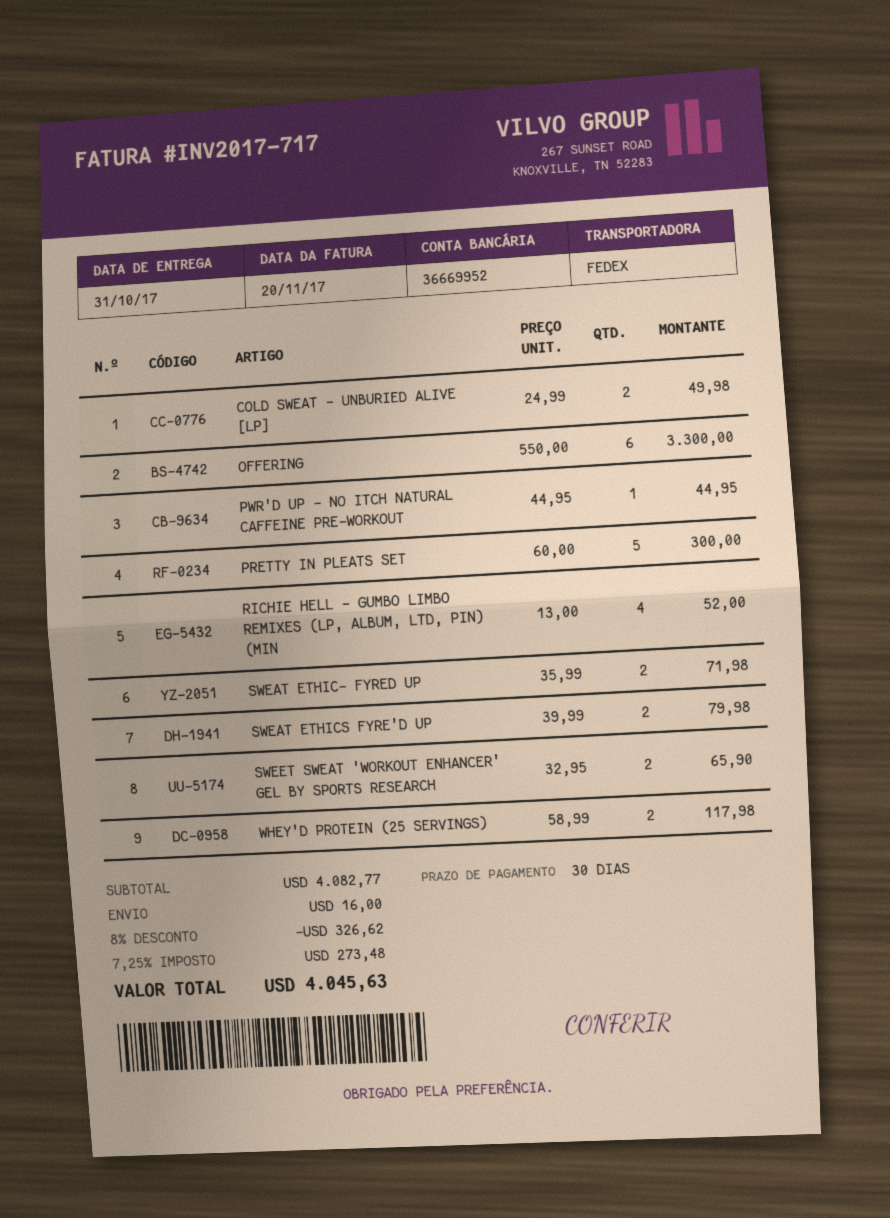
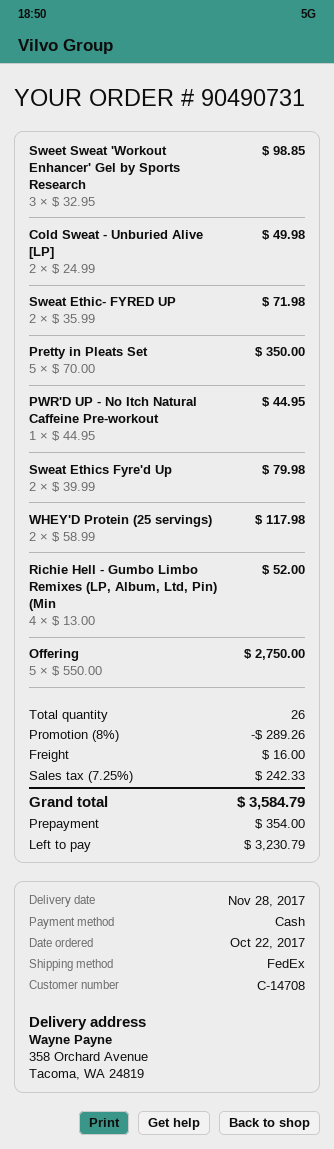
delivery date: 2017-10-31 -> 2017-11-28
OFFERING: 6 x 550.00 = 3300.00 -> 5 x 550.00 = 2750.00
PRETTY IN PLEATS SET: 5 x 60.00 = 300.00 -> 5 x 70.00 = 350.00
SWEET SWEAT 'WORKOUT ENHANCER' GEL BY SPORTS RESEARCH: 2 x 32.95 = 65.90 -> 3 x 32.95 = 98.85
discount: 8% = 326.62 -> 8% = 289.26
tax: 7.25% = 273.48 -> 7.25% = 242.33
total: 4045.63 -> 3584.79

